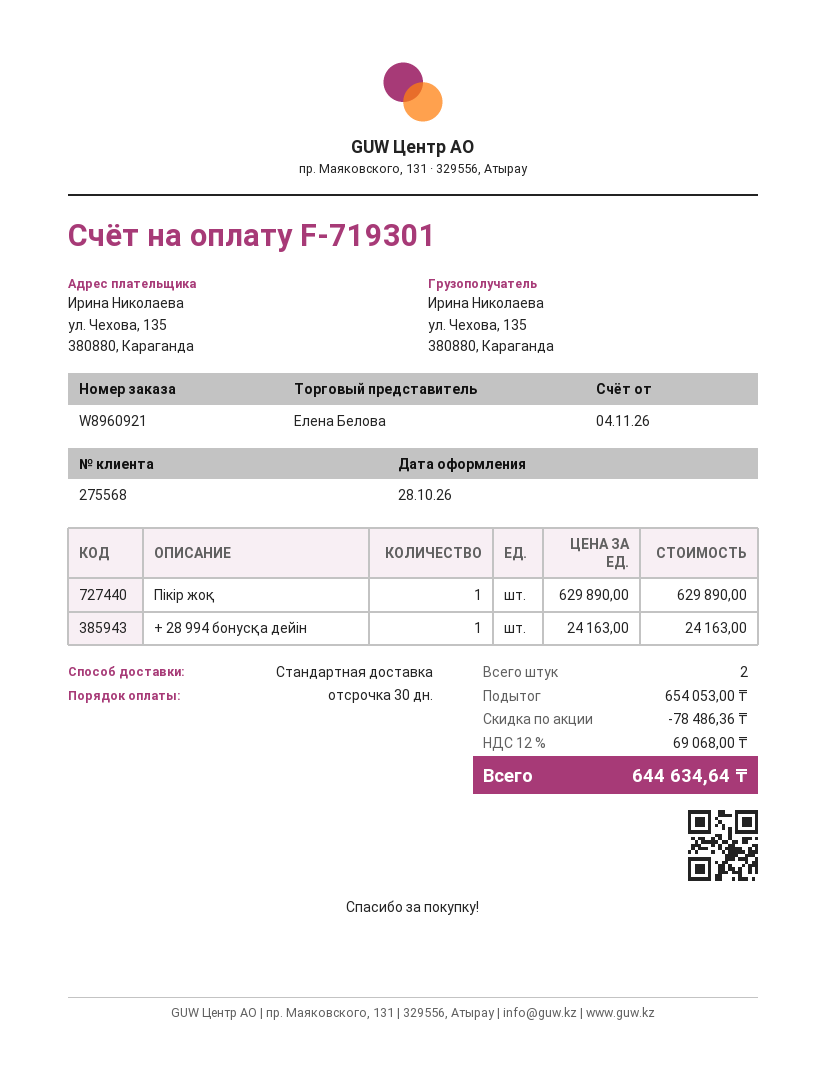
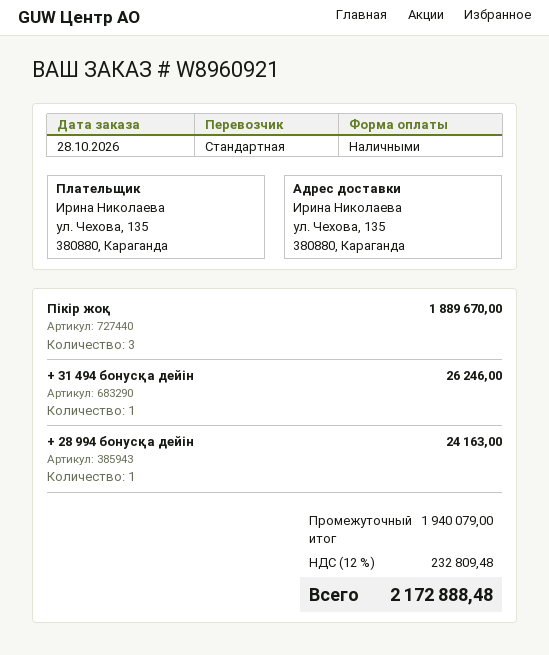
Пікір жоқ: 1 for 629890.00 -> 3 for 1889670.00
+ 31 494 бонусқа дейін: none -> 1 for 26246.00
subtotal: 654053.00 -> 1940079.00
discount: 78486.36 -> none
tax: 12% = 69068.00 -> 12% = 232809.48
total: 644634.64 -> 2172888.48

